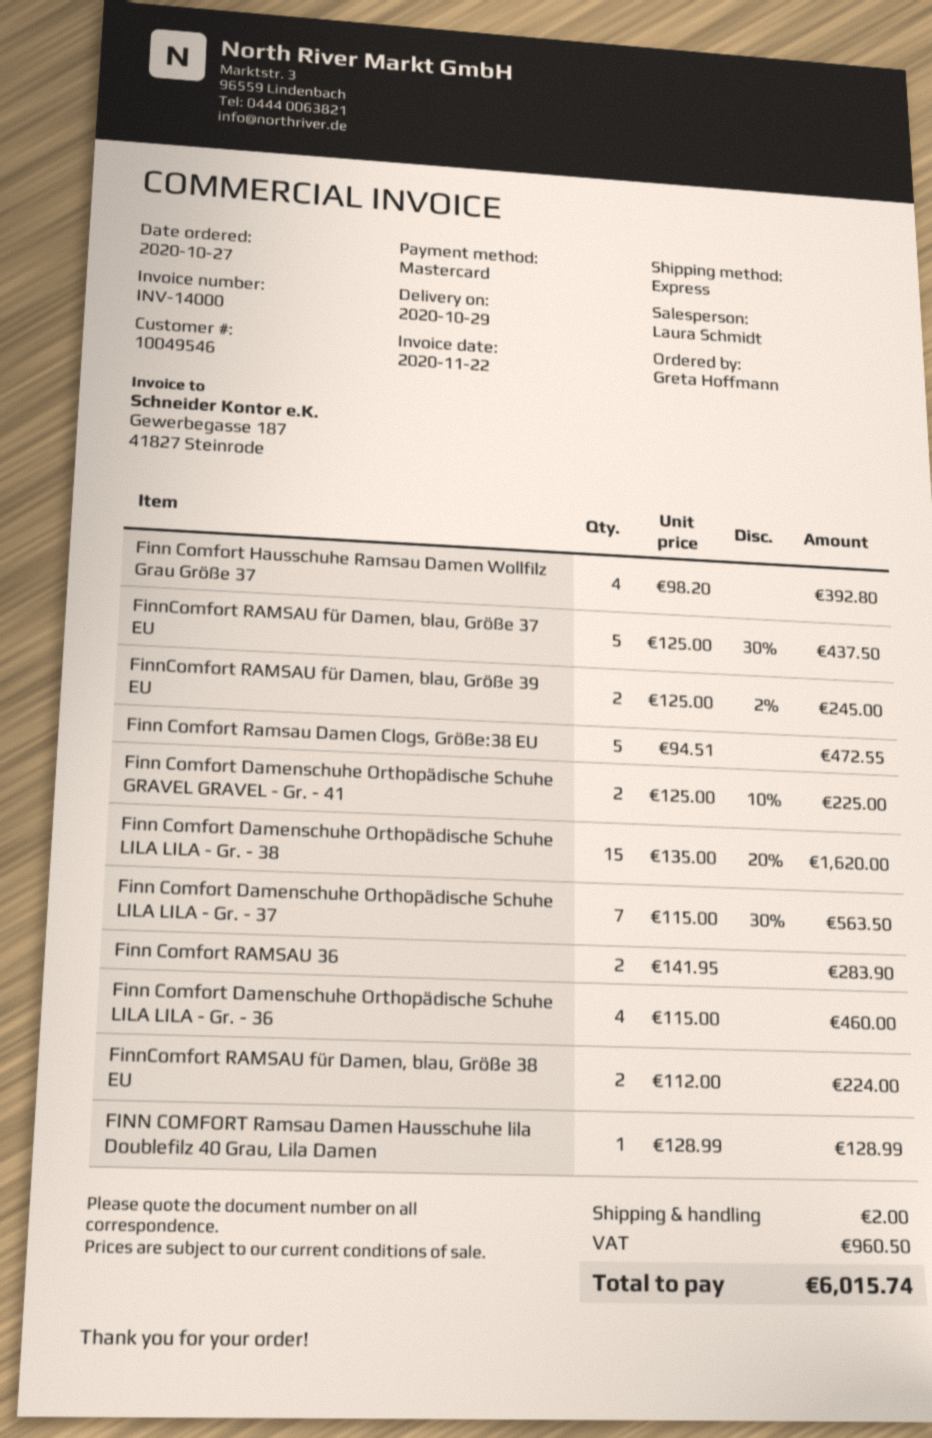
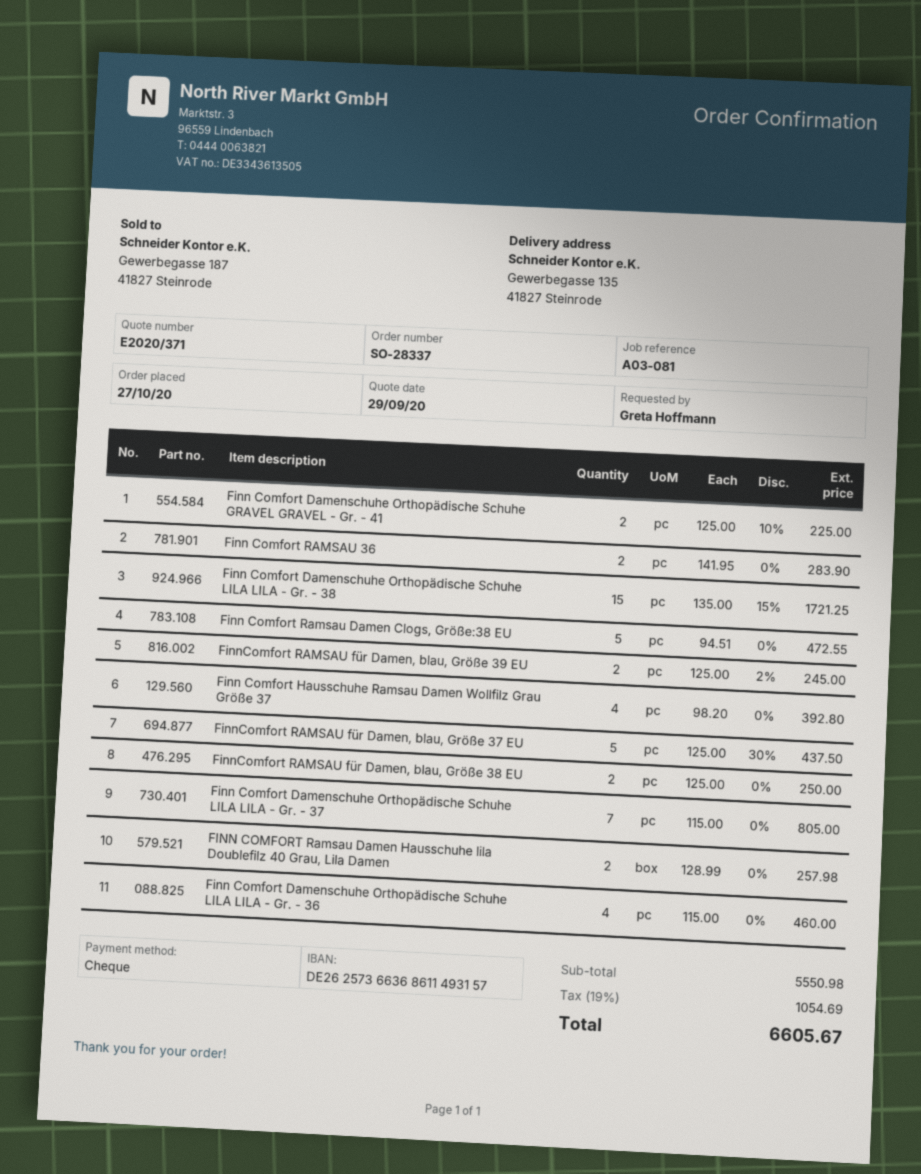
payment method: Mastercard -> cheque
Finn Comfort Damenschuhe Orthopädische Schuhe LILA LILA - Gr. - 38: 15 x 135.00 - 20% = 1620.00 -> 15 x 135.00 - 15% = 1721.25
Finn Comfort Damenschuhe Orthopädische Schuhe LILA LILA - Gr. - 37: 7 x 115.00 - 30% = 563.50 -> 7 x 115.00 = 805.00
FinnComfort RAMSAU für Damen, blau, Größe 38 EU: 2 x 112.00 = 224.00 -> 2 x 125.00 = 250.00
FINN COMFORT Ramsau Damen Hausschuhe lila Doublefilz 40 Grau, Lila Damen: 1 x 128.99 = 128.99 -> 2 x 128.99 = 257.98
shipping: 2.00 -> none
tax: 960.50 -> 1054.69
total: 6015.74 -> 6605.67

